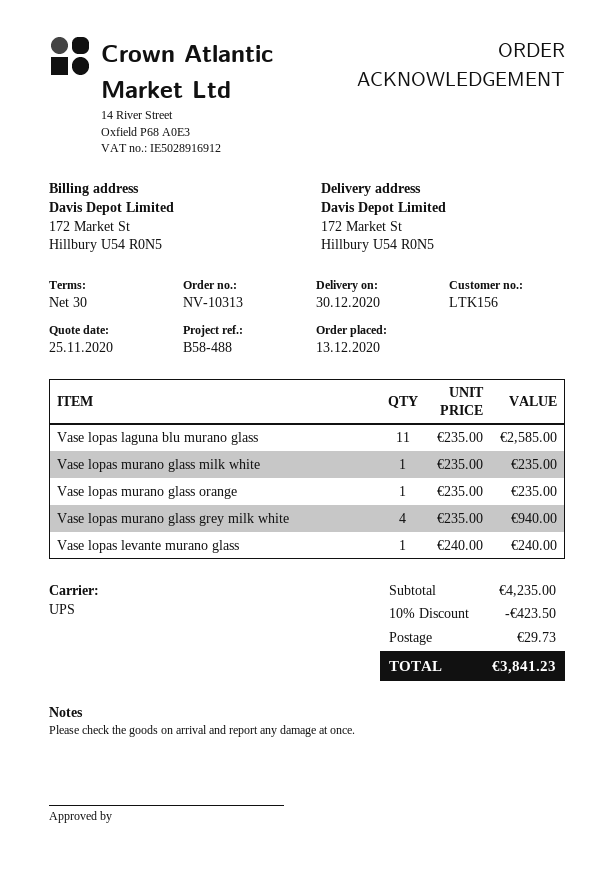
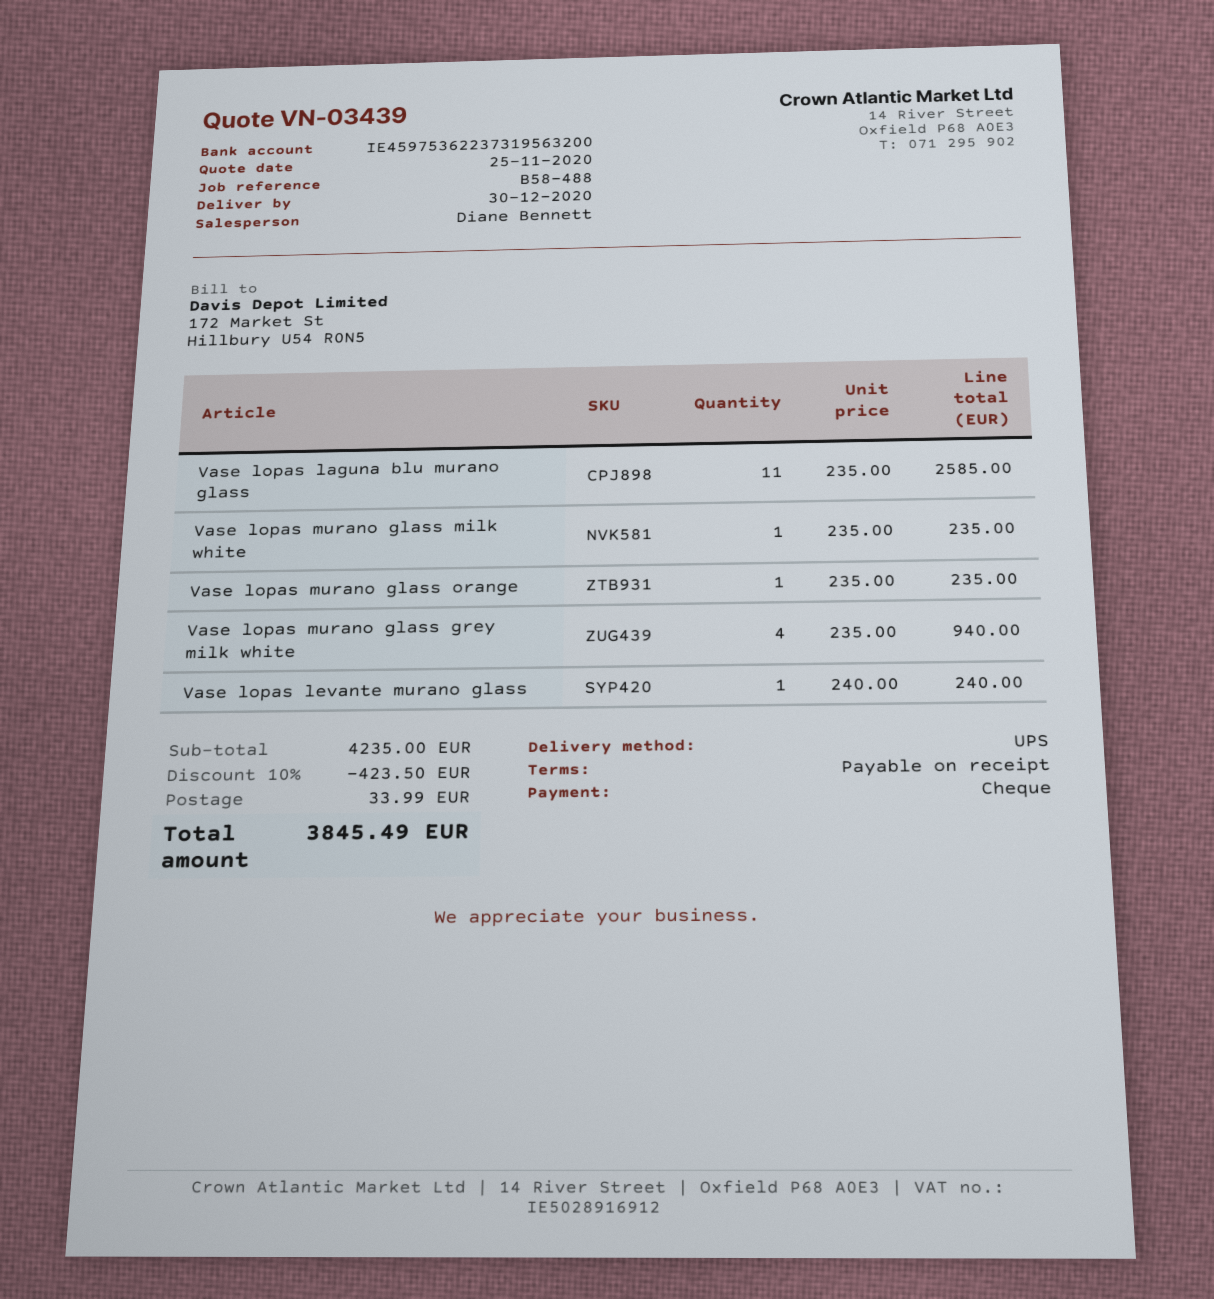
payment terms: 30 days -> on receipt
shipping: 29.73 -> 33.99
total: 3841.23 -> 3845.49

